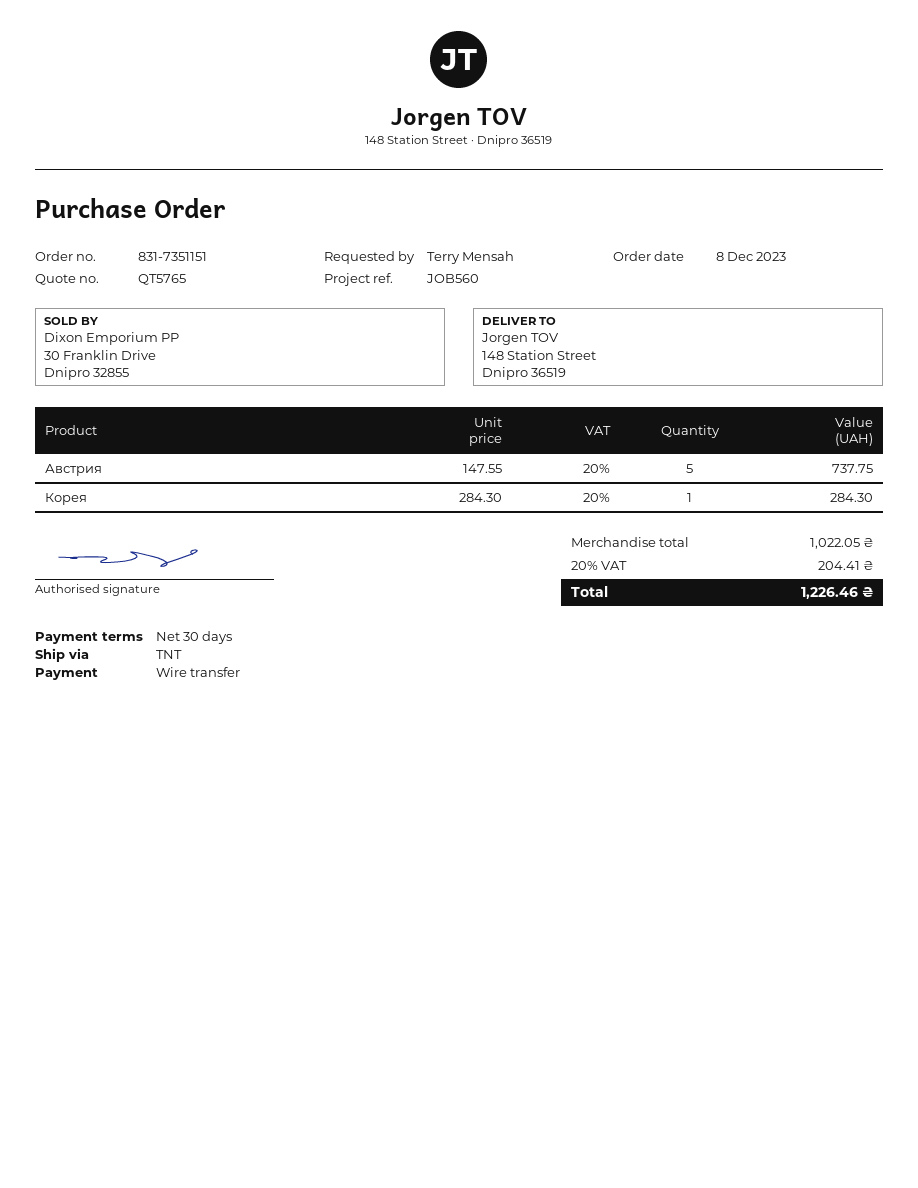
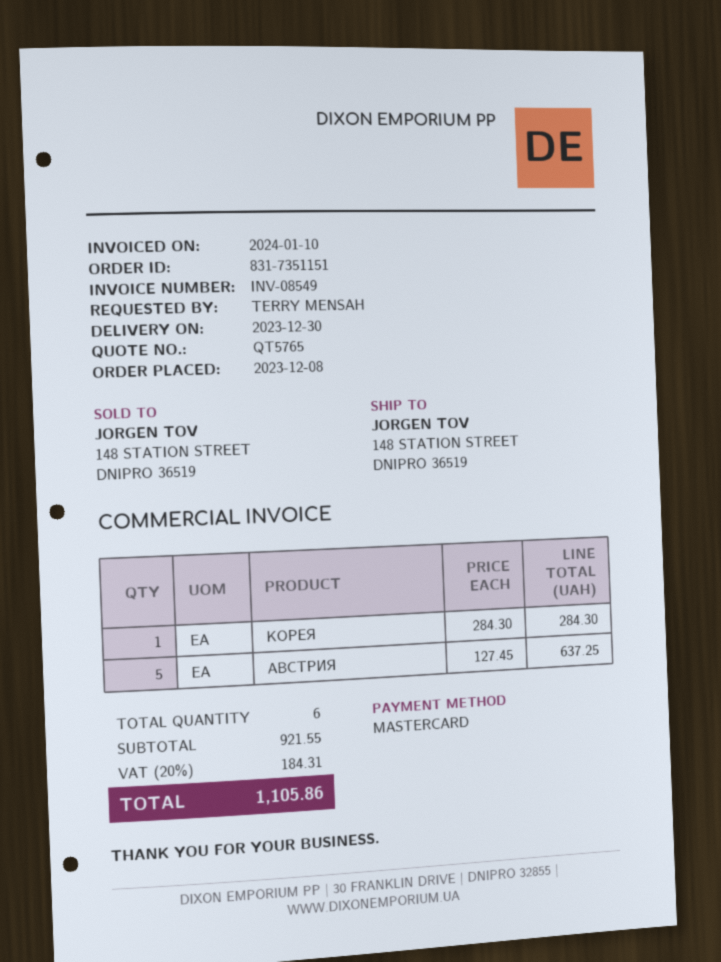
payment method: bank transfer -> Mastercard
Австрия: 5 x 147.55 = 737.75 -> 5 x 127.45 = 637.25
subtotal: 1022.05 -> 921.55
tax: 20% = 204.41 -> 20% = 184.31
total: 1226.46 -> 1105.86

